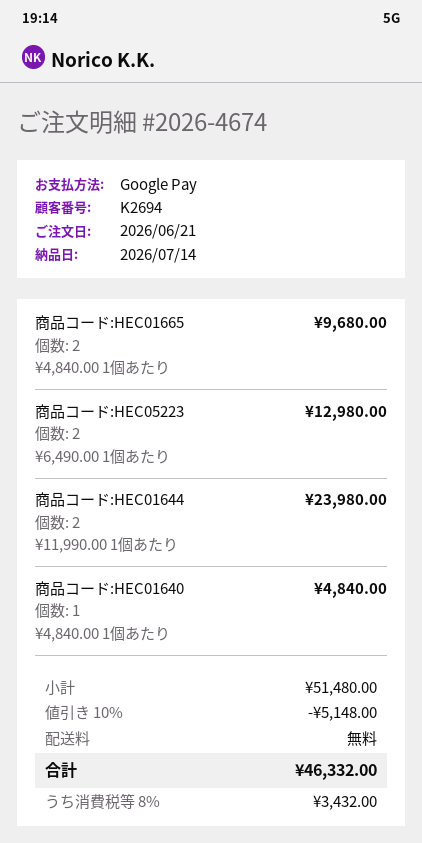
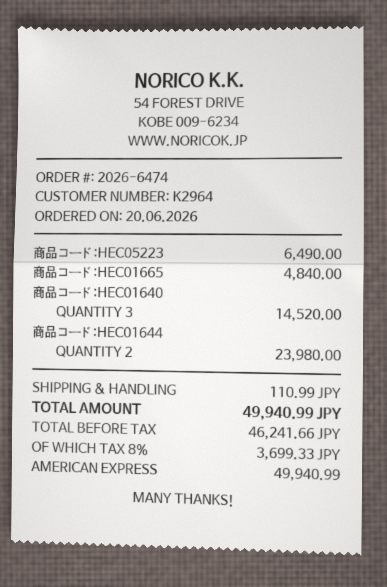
order number: 2026-4674 -> 2026-6474
order date: 2026-06-21 -> 2026-06-20
customer number: K2694 -> K2964
payment method: Google Pay -> American Express
商品コード:HEC01665: 2 for 9680.00 -> 1 for 4840.00
商品コード:HEC05223: 2 for 12980.00 -> 1 for 6490.00
商品コード:HEC01640: 1 for 4840.00 -> 3 for 14520.00
discount: 10% = 5148.00 -> none
shipping: 0.00 -> 110.99
tax: 8% = 3432.00 -> 8% = 3699.33
total: 46332.00 -> 49940.99

